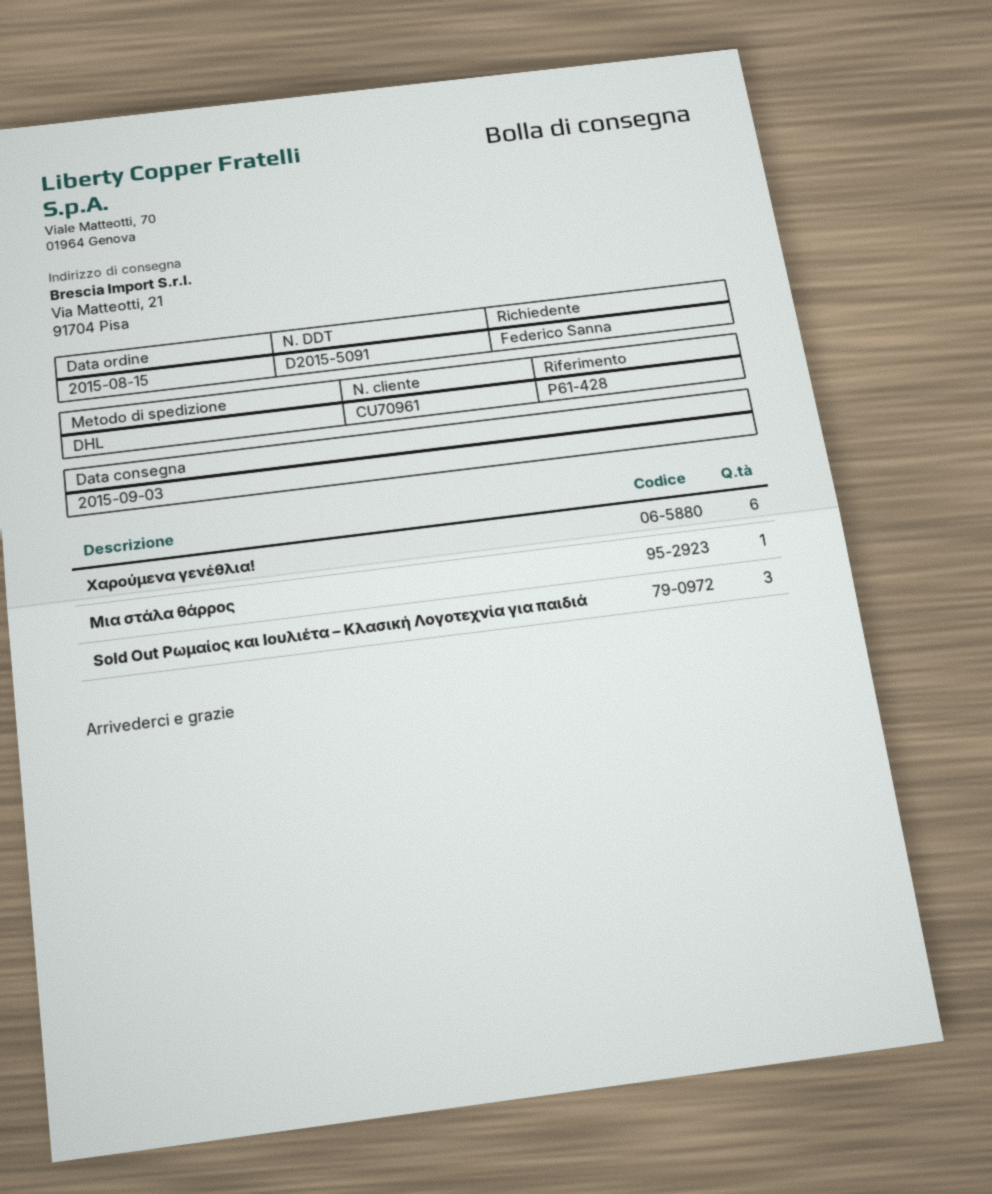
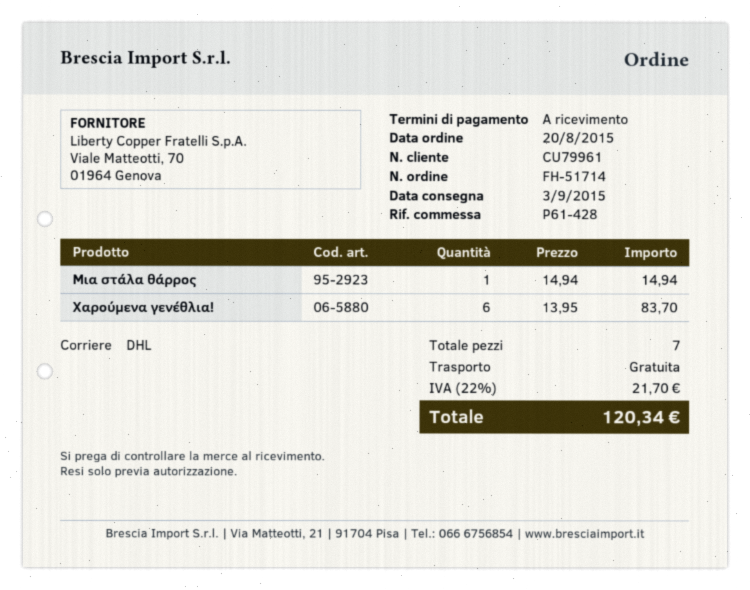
order date: 2015-08-15 -> 2015-08-20
customer number: CU70961 -> CU79961
Sold Out Ρωμαίος και Ιουλιέτα – Κλασική Λογοτεχνία για παιδιά: 3 -> none

